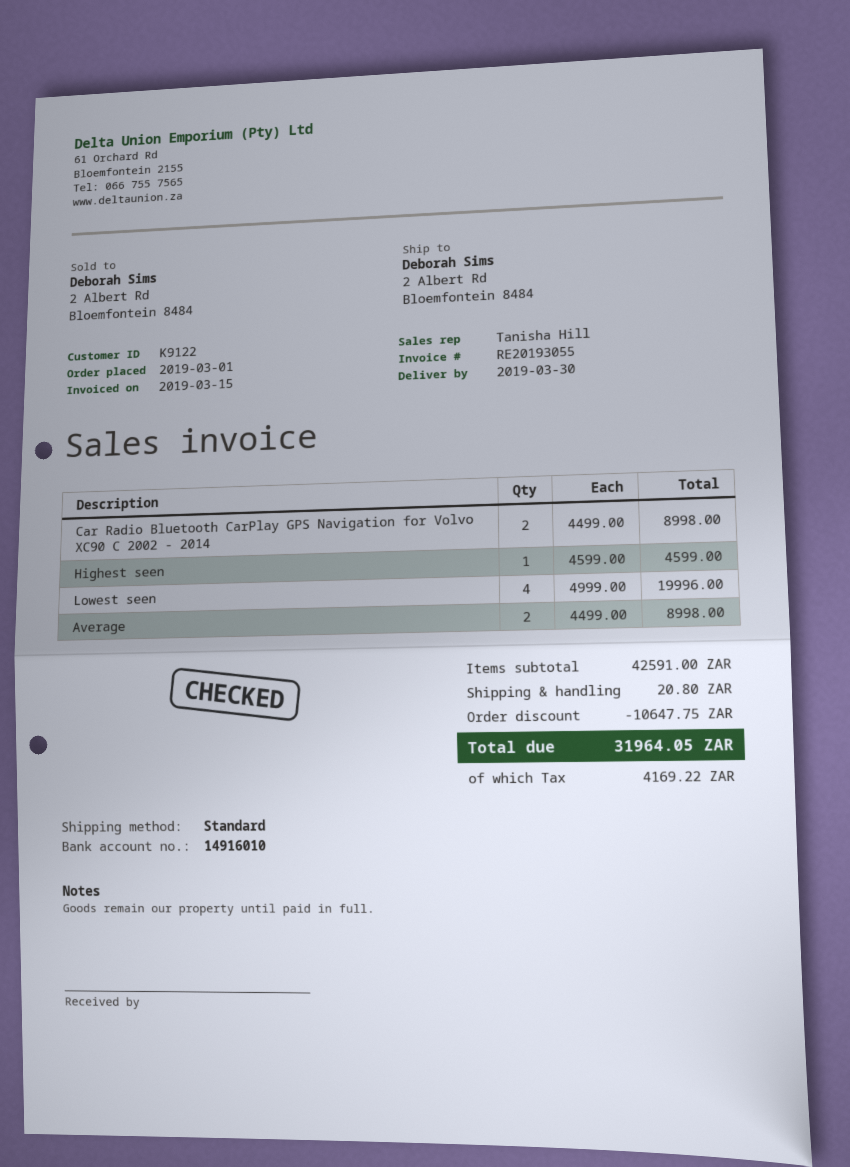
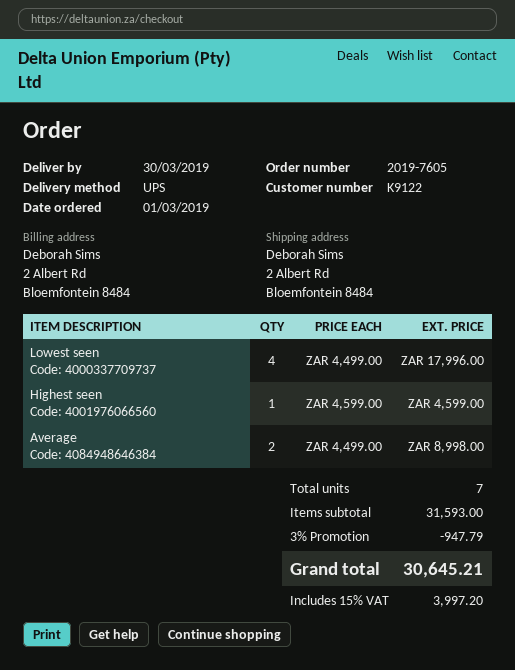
shipping method: standard -> UPS
Car Radio Bluetooth CarPlay GPS Navigation for Volvo XC90 C 2002 - 2014: 2 x 4499.00 = 8998.00 -> none
Lowest seen: 4 x 4999.00 = 19996.00 -> 4 x 4499.00 = 17996.00
subtotal: 42591.00 -> 31593.00
discount: 10647.75 -> 947.79
shipping: 20.80 -> none
tax: 4169.22 -> 3997.20
total: 31964.05 -> 30645.21

